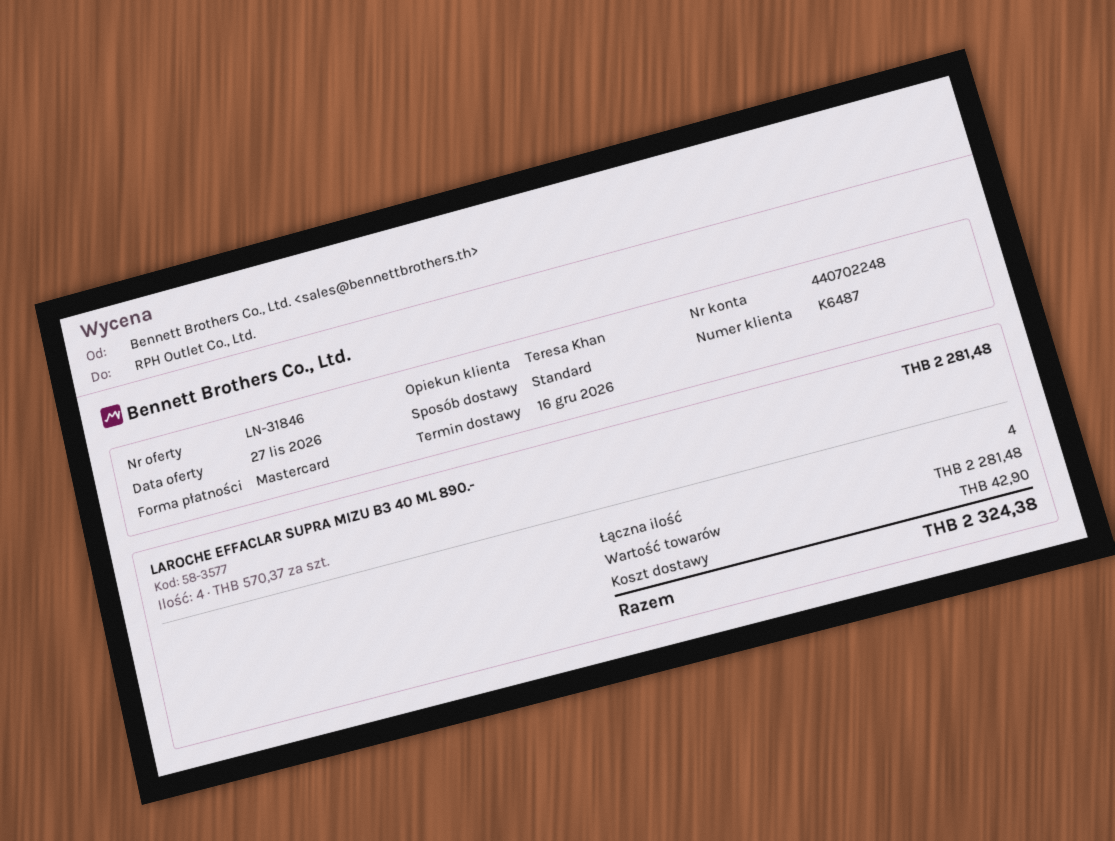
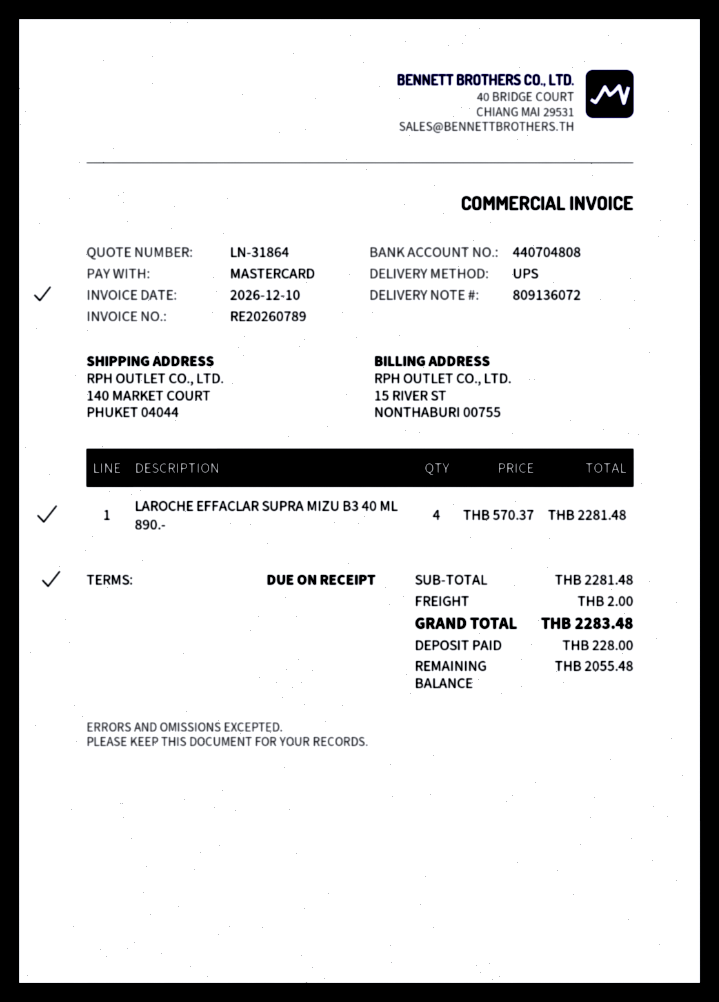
quote number: LN-31846 -> LN-31864
bank account: 440702248 -> 440704808
shipping method: standard -> UPS
shipping: 42.90 -> 2.00
total: 2324.38 -> 2283.48

